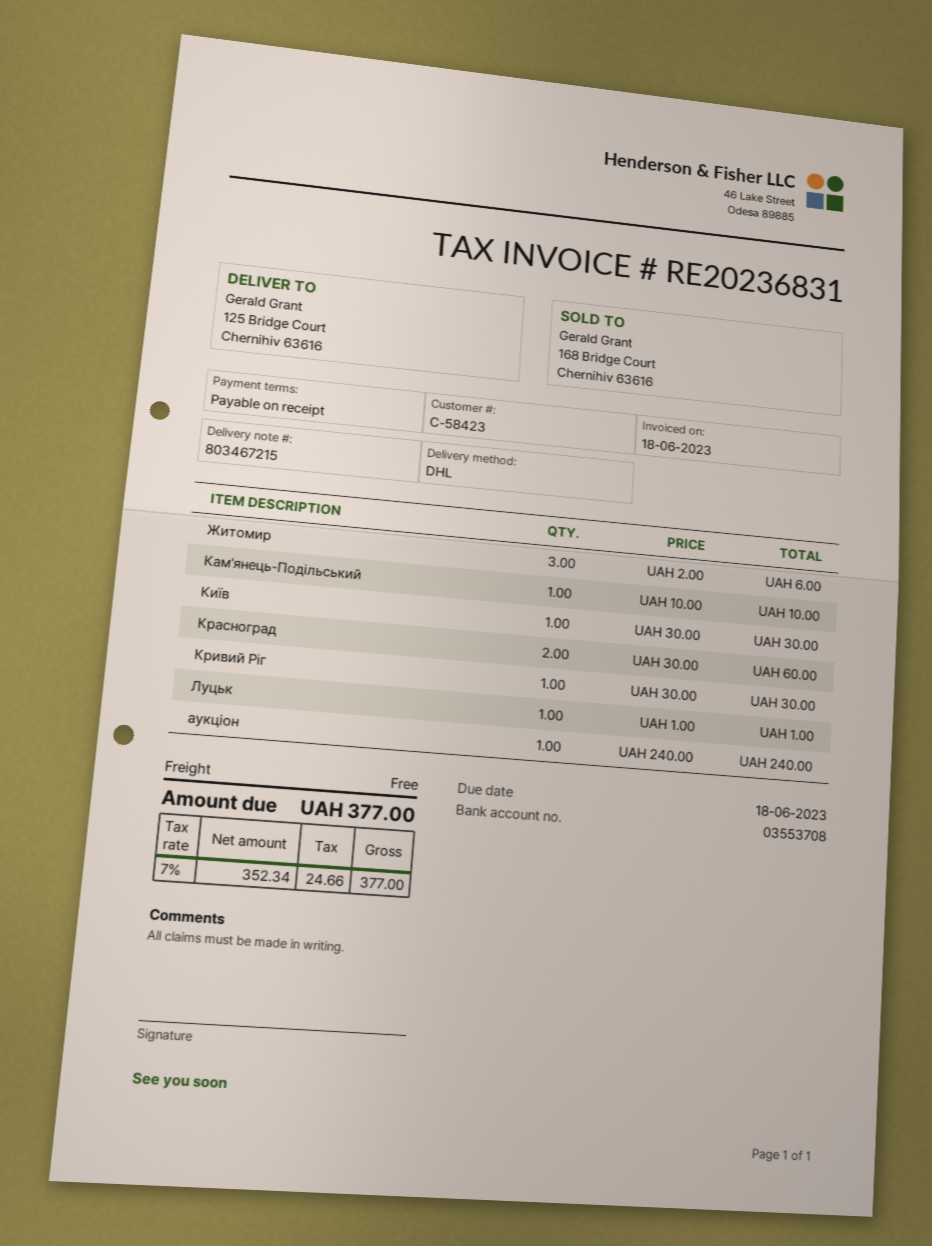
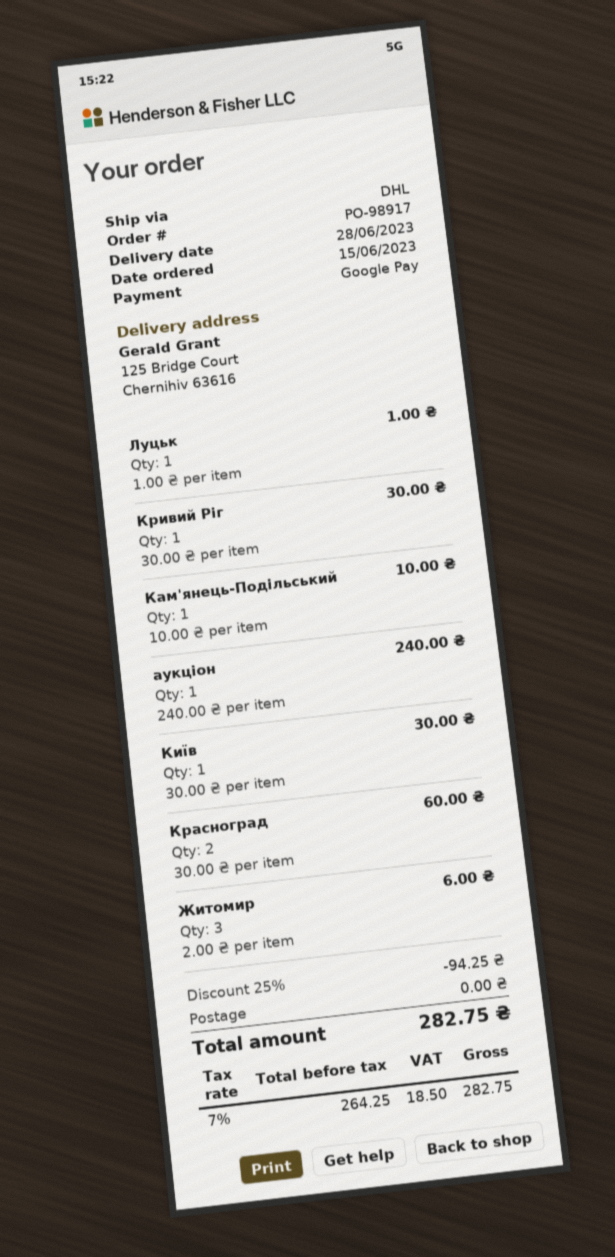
discount: none -> 25% = 94.25
net: 352.34 -> 264.25
tax: 7% = 24.66 -> 7% = 18.50
total: 377.00 -> 282.75

